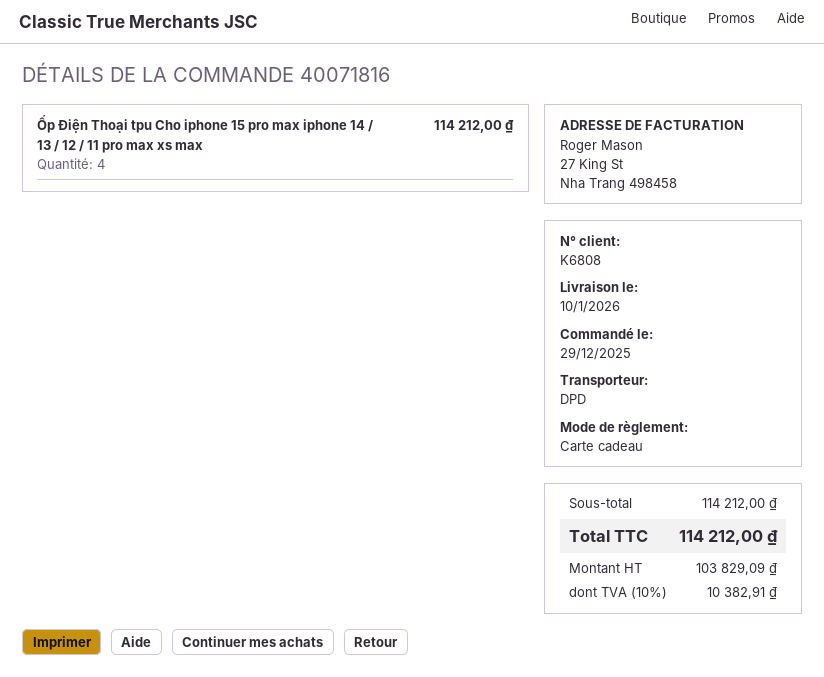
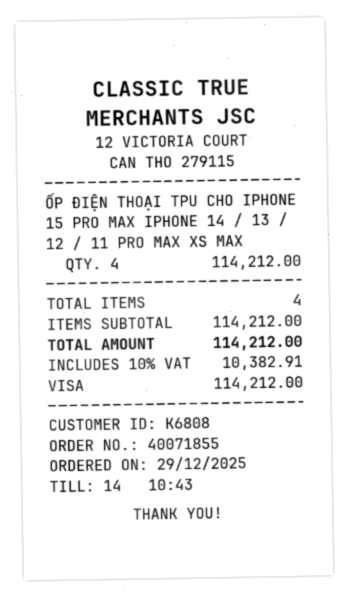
order number: 40071816 -> 40071855
payment method: gift card -> Visa

